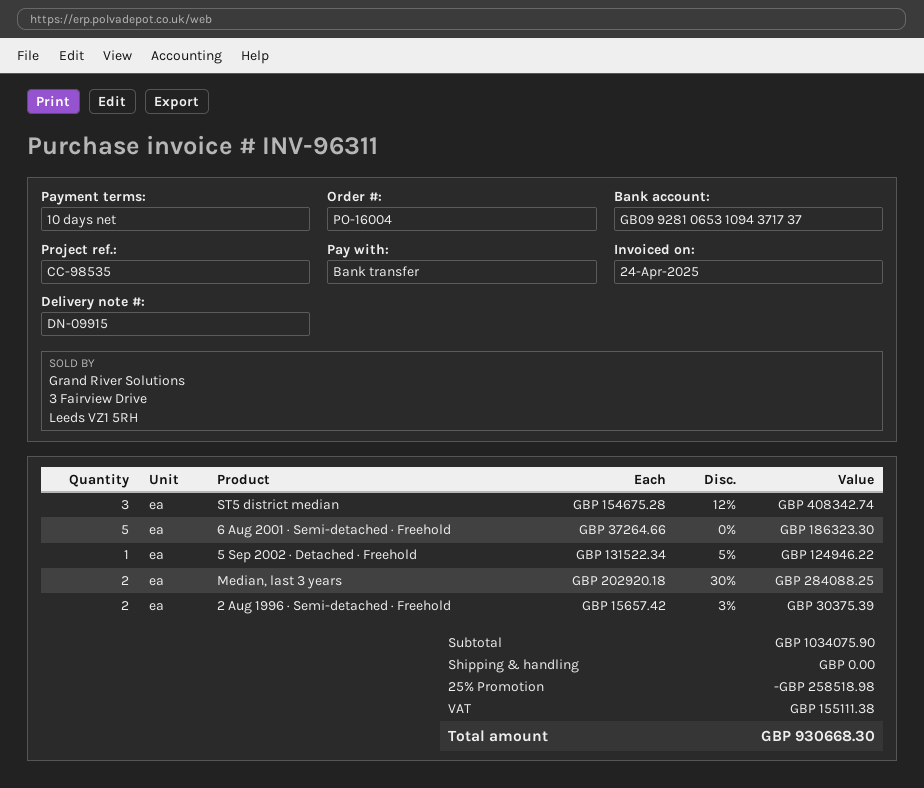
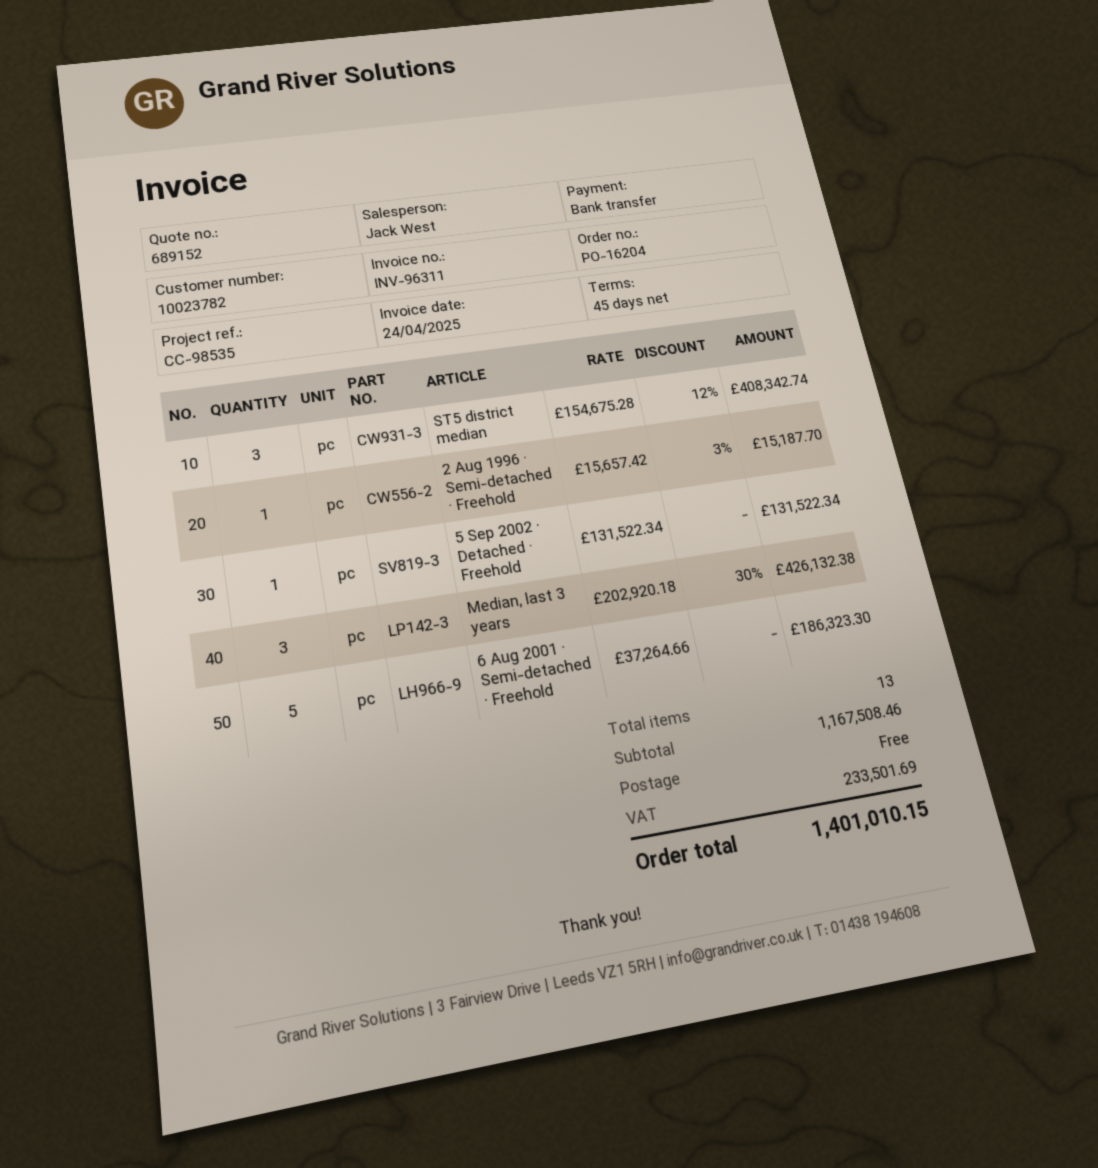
order number: PO-16004 -> PO-16204
payment terms: 10 days -> 45 days
5 Sep 2002 · Detached · Freehold: 1 x 131522.34 - 5% = 124946.22 -> 1 x 131522.34 = 131522.34
Median, last 3 years: 2 x 202920.18 - 30% = 284088.25 -> 3 x 202920.18 - 30% = 426132.38
2 Aug 1996 · Semi-detached · Freehold: 2 x 15657.42 - 3% = 30375.39 -> 1 x 15657.42 - 3% = 15187.70
subtotal: 1034075.90 -> 1167508.46
discount: 25% = 258518.98 -> none
tax: 155111.38 -> 233501.69
total: 930668.30 -> 1401010.15

